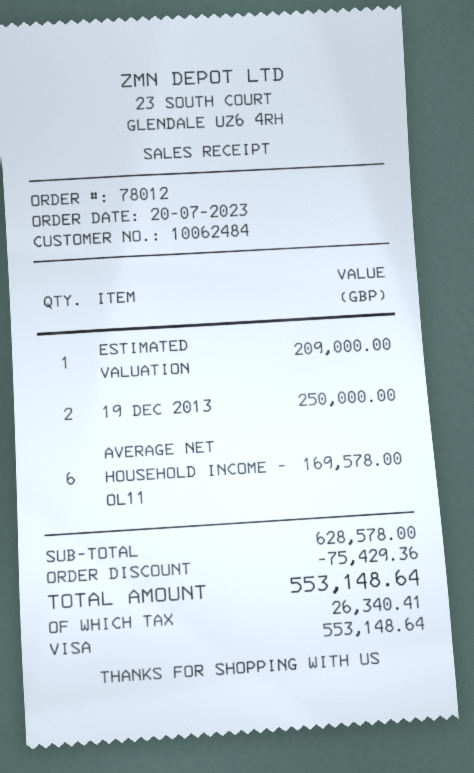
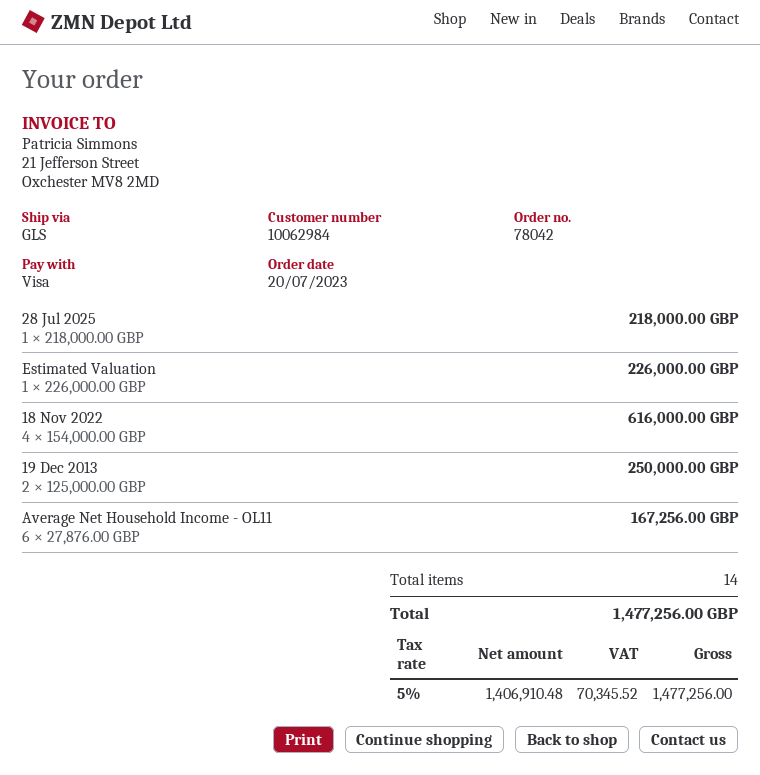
order number: 78012 -> 78042
customer number: 10062484 -> 10062984
ESTIMATED VALUATION: 1 for 209000.00 -> 1 for 226000.00
AVERAGE NET HOUSEHOLD INCOME - OL11: 6 for 169578.00 -> 6 for 167256.00
28 Jul 2025: none -> 1 for 218000.00
18 Nov 2022: none -> 4 for 616000.00
discount: 75429.36 -> none
tax: 26340.41 -> 70345.52
total: 553148.64 -> 1477256.00

